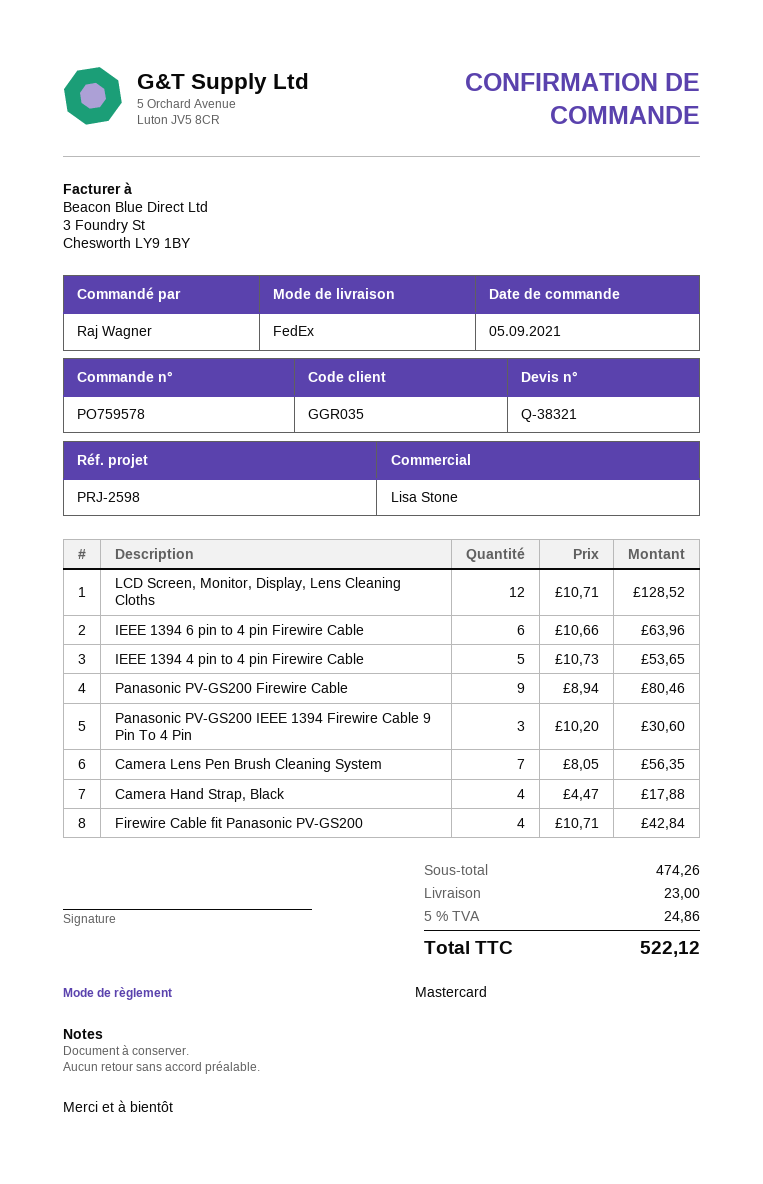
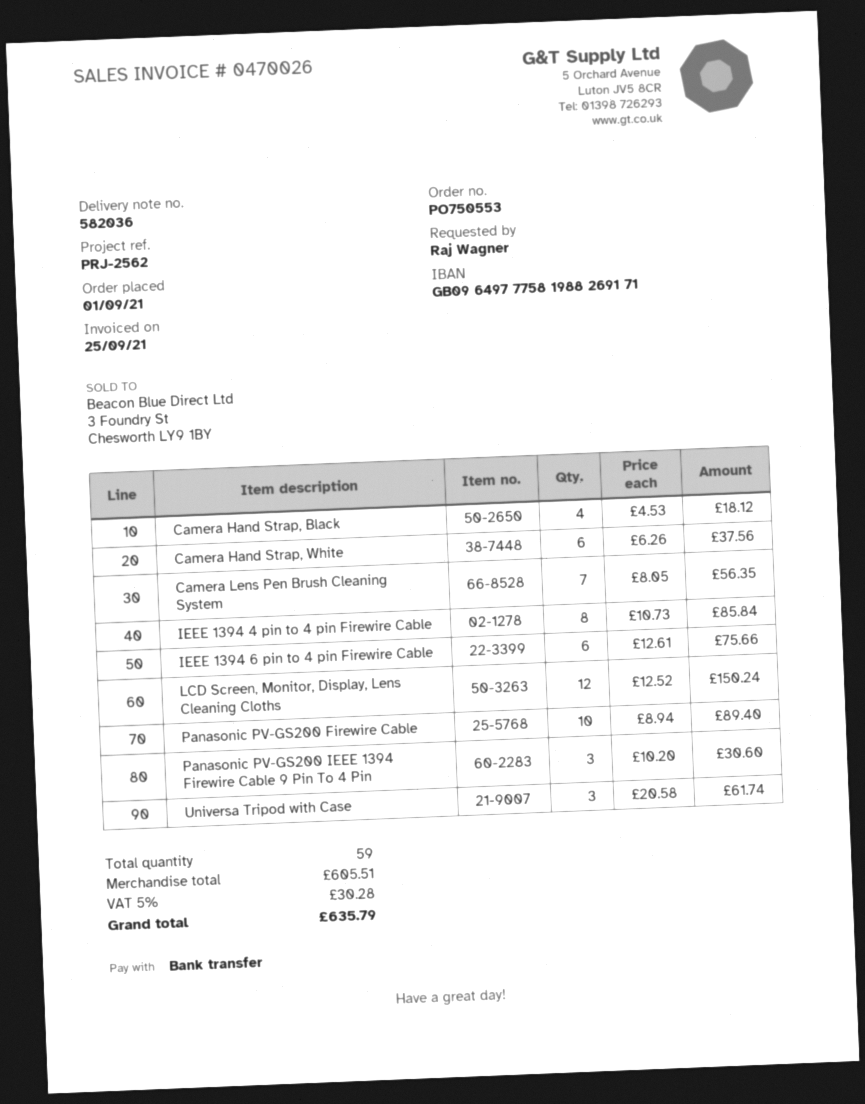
order number: PO759578 -> PO750553
order date: 2021-09-05 -> 2021-09-01
reference: PRJ-2598 -> PRJ-2562
payment method: Mastercard -> bank transfer
LCD Screen, Monitor, Display, Lens Cleaning Cloths: 12 x 10.71 = 128.52 -> 12 x 12.52 = 150.24
IEEE 1394 6 pin to 4 pin Firewire Cable: 6 x 10.66 = 63.96 -> 6 x 12.61 = 75.66
IEEE 1394 4 pin to 4 pin Firewire Cable: 5 x 10.73 = 53.65 -> 8 x 10.73 = 85.84
Panasonic PV-GS200 Firewire Cable: 9 x 8.94 = 80.46 -> 10 x 8.94 = 89.40
Camera Hand Strap, Black: 4 x 4.47 = 17.88 -> 4 x 4.53 = 18.12
Firewire Cable fit Panasonic PV-GS200: 4 x 10.71 = 42.84 -> none
Camera Hand Strap, White: none -> 6 x 6.26 = 37.56
Universa Tripod with Case: none -> 3 x 20.58 = 61.74
subtotal: 474.26 -> 605.51
shipping: 23.00 -> none
tax: 5% = 24.86 -> 5% = 30.28
total: 522.12 -> 635.79

